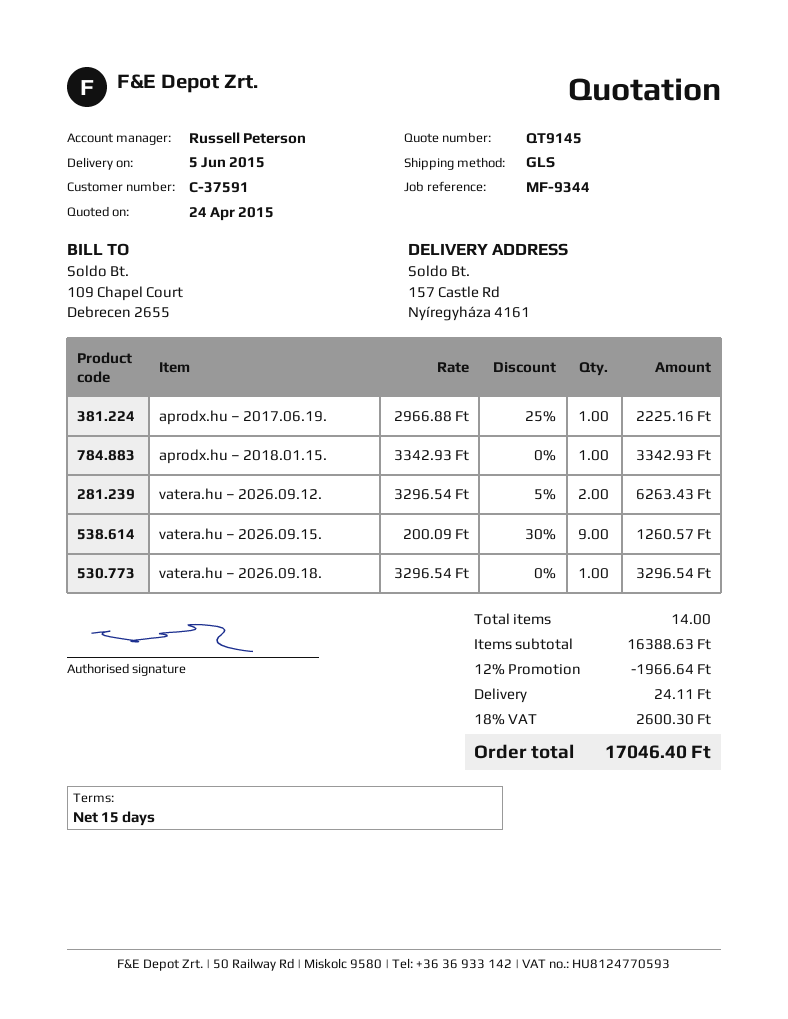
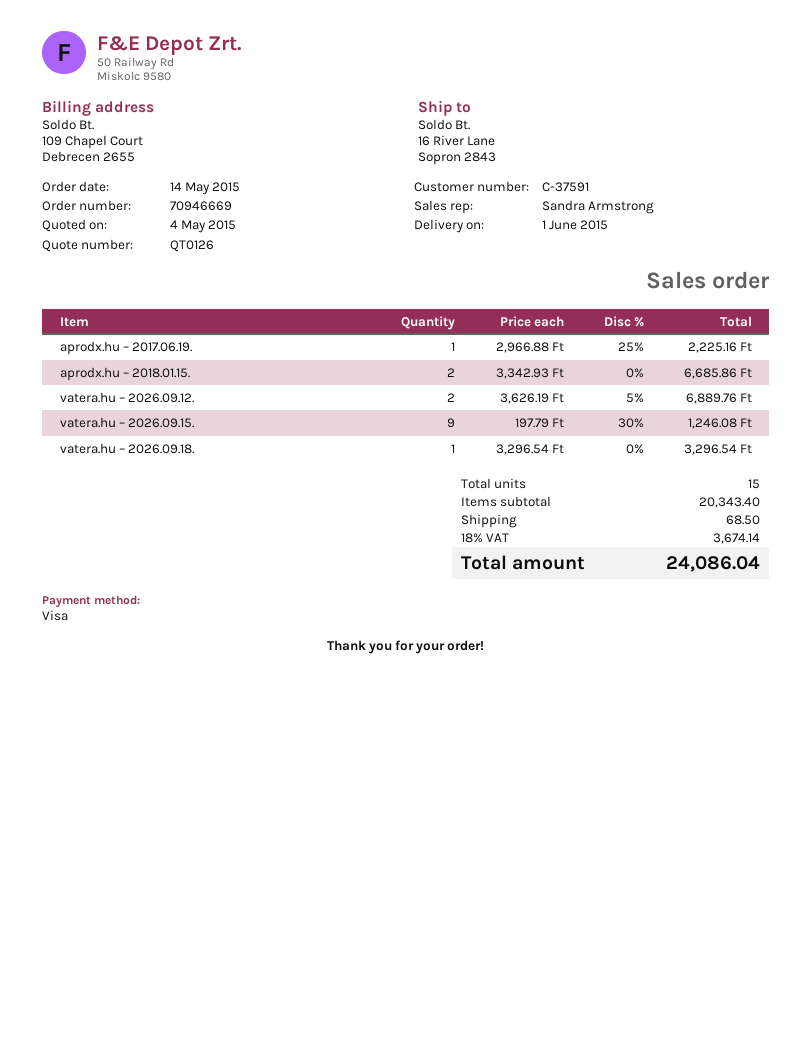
quote number: QT9145 -> QT0126
quote date: 2015-04-24 -> 2015-05-04
delivery date: 2015-06-05 -> 2015-06-01
sales rep: Russell Peterson -> Sandra Armstrong
ship to: 157 Castle Rd, Nyíregyháza 4161 -> 16 River Lane, Sopron 2843
aprodx.hu – 2018.01.15.: 1 x 3342.93 = 3342.93 -> 2 x 3342.93 = 6685.86
vatera.hu – 2026.09.12.: 2 x 3296.54 - 5% = 6263.43 -> 2 x 3626.19 - 5% = 6889.76
vatera.hu – 2026.09.15.: 9 x 200.09 - 30% = 1260.57 -> 9 x 197.79 - 30% = 1246.08
total quantity: 14 -> 15
subtotal: 16388.63 -> 20343.40
discount: 12% = 1966.64 -> none
shipping: 24.11 -> 68.50
tax: 18% = 2600.30 -> 18% = 3674.14
total: 17046.40 -> 24086.04

